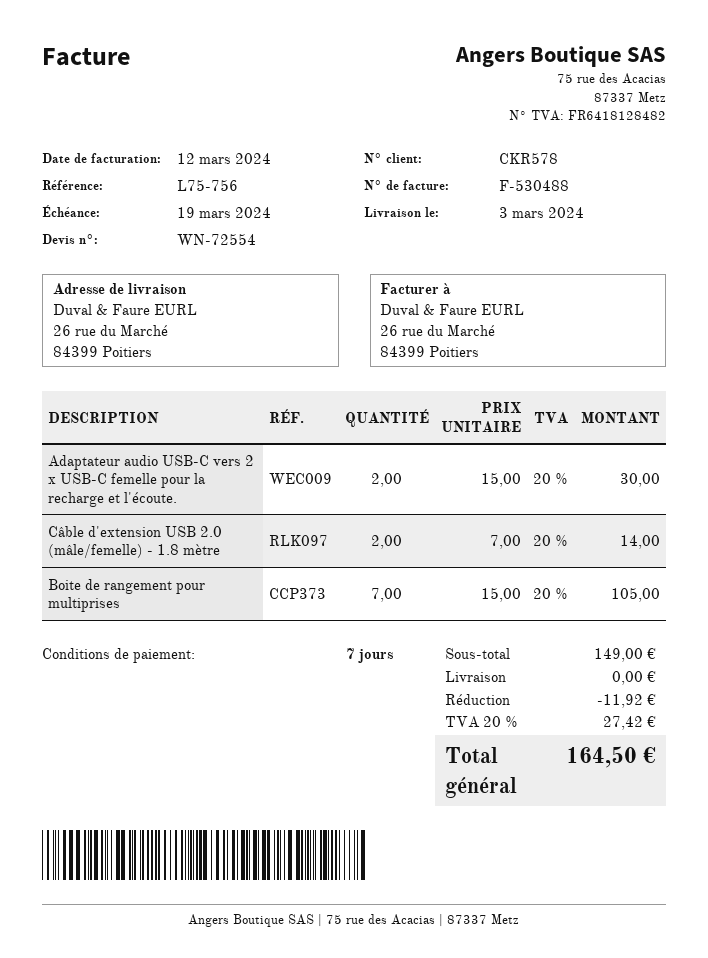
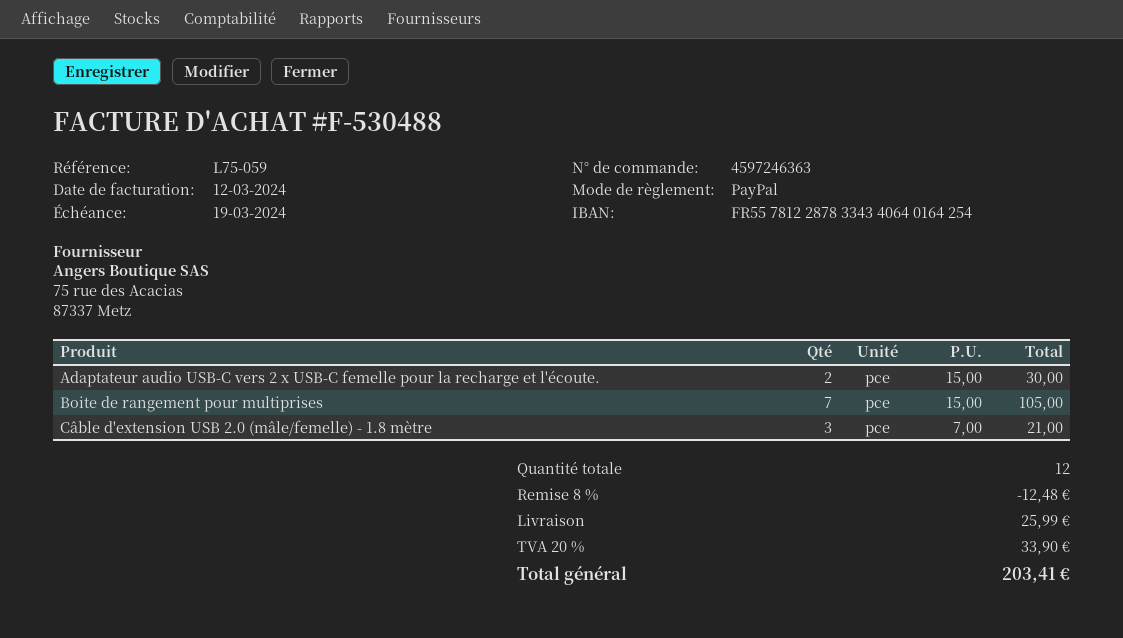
reference: L75-756 -> L75-059
Câble d'extension USB 2.0 (mâle/femelle) - 1.8 mètre: 2 x 7.00 = 14.00 -> 3 x 7.00 = 21.00
discount: 11.92 -> 12.48
shipping: 0.00 -> 25.99
tax: 20% = 27.42 -> 20% = 33.90
total: 164.50 -> 203.41

